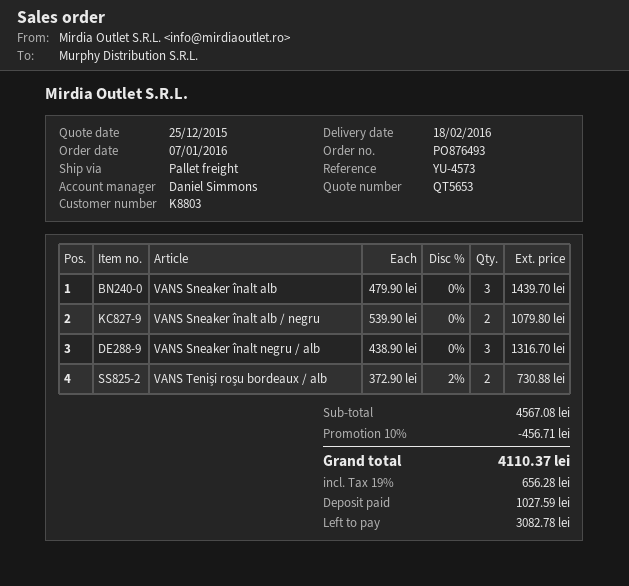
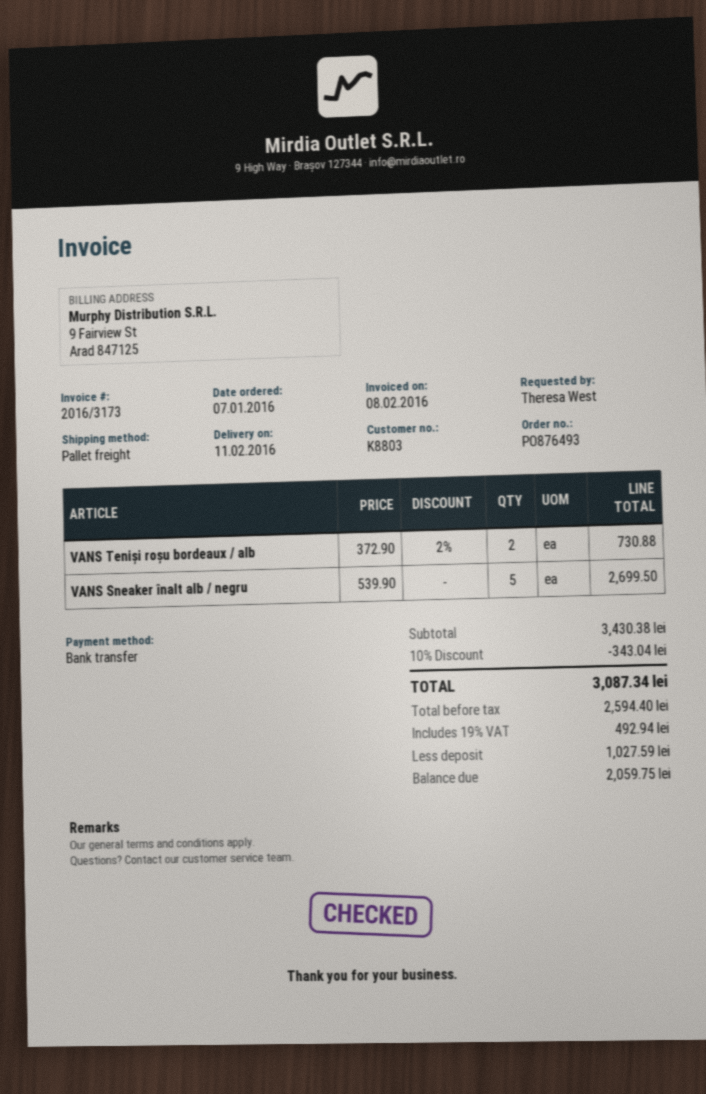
delivery date: 2016-02-18 -> 2016-02-11
VANS Sneaker înalt alb: 3 x 479.90 = 1439.70 -> none
VANS Sneaker înalt alb / negru: 2 x 539.90 = 1079.80 -> 5 x 539.90 = 2699.50
VANS Sneaker înalt negru / alb: 3 x 438.90 = 1316.70 -> none
subtotal: 4567.08 -> 3430.38
discount: 10% = 456.71 -> 10% = 343.04
tax: 19% = 656.28 -> 19% = 492.94
total: 4110.37 -> 3087.34
balance: 3082.78 -> 2059.75

